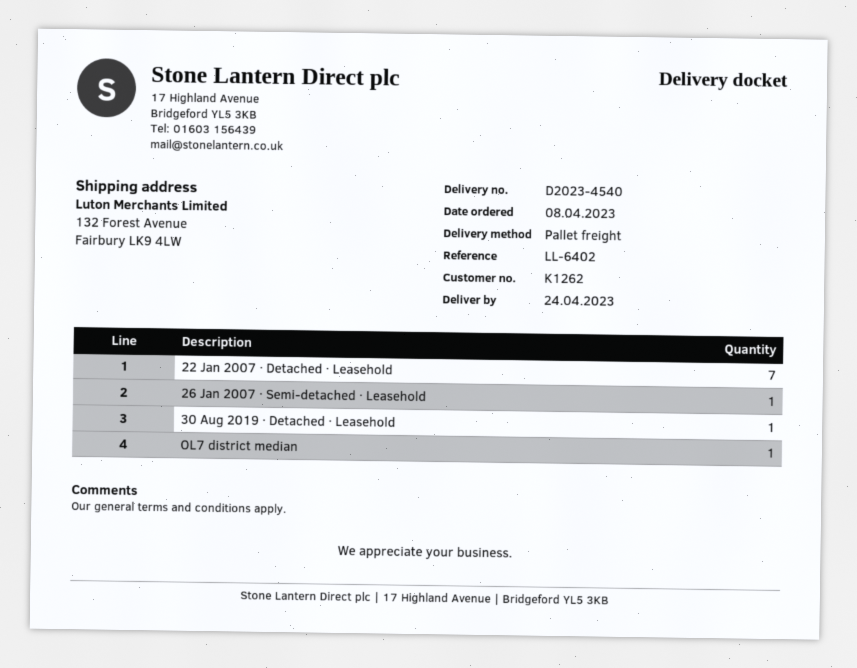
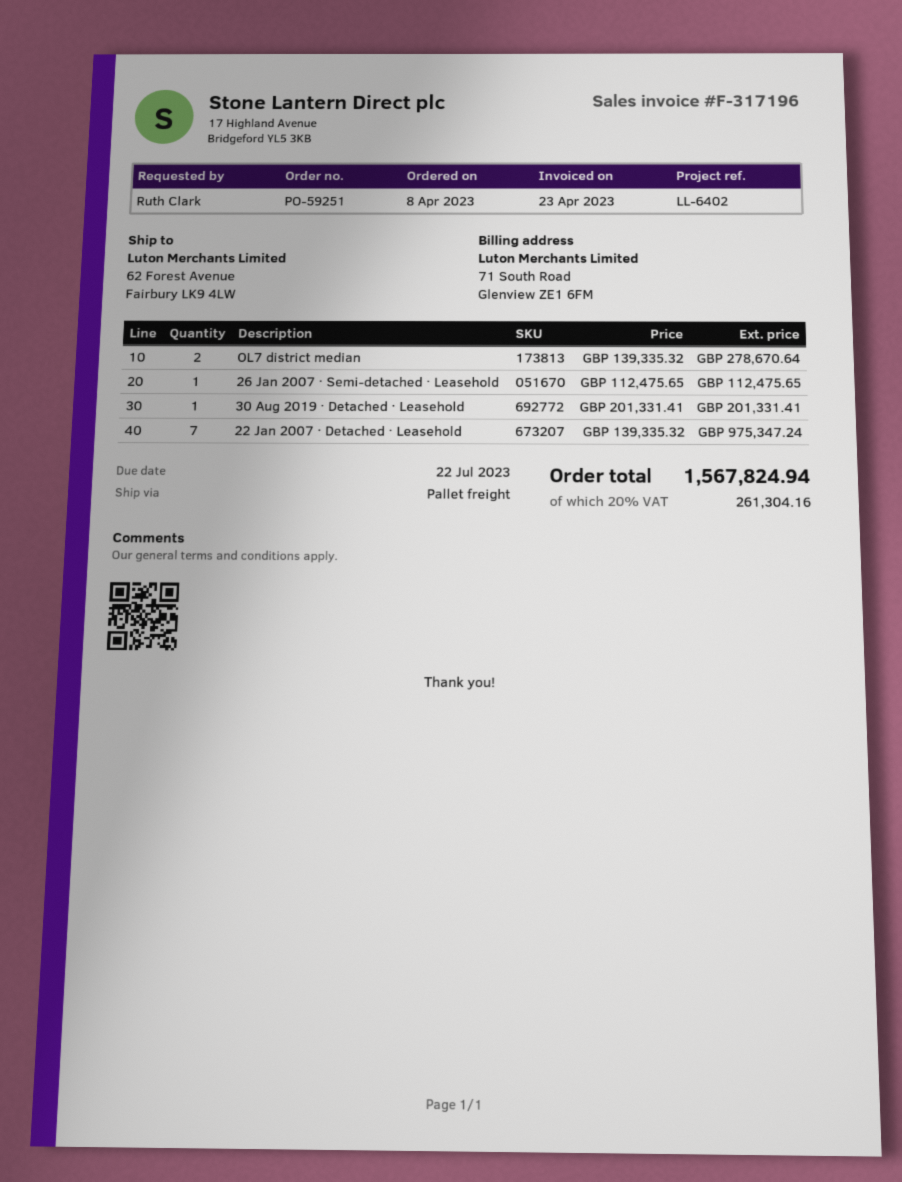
ship to: 132 Forest Avenue, Fairbury LK9 4LW -> 62 Forest Avenue, Fairbury LK9 4LW
OL7 district median: 1 -> 2

